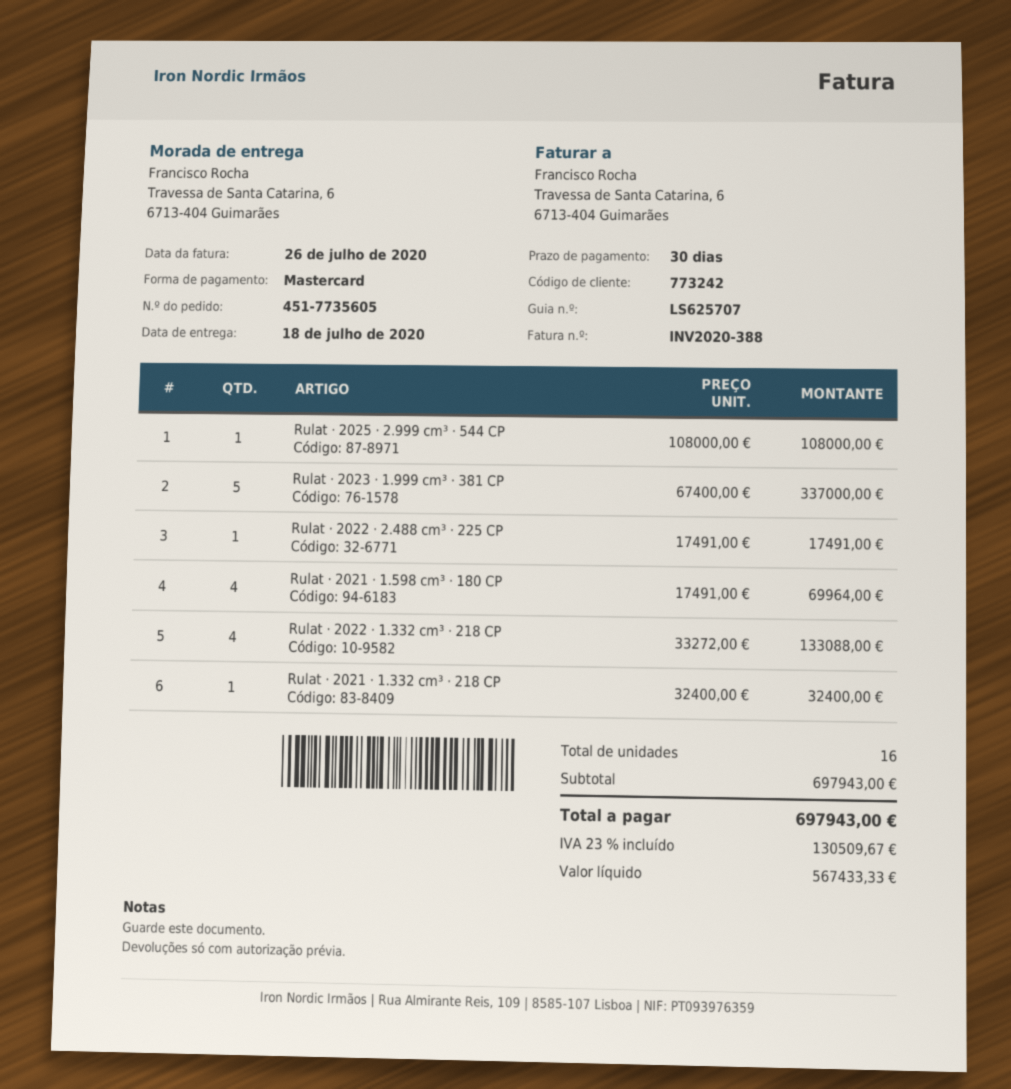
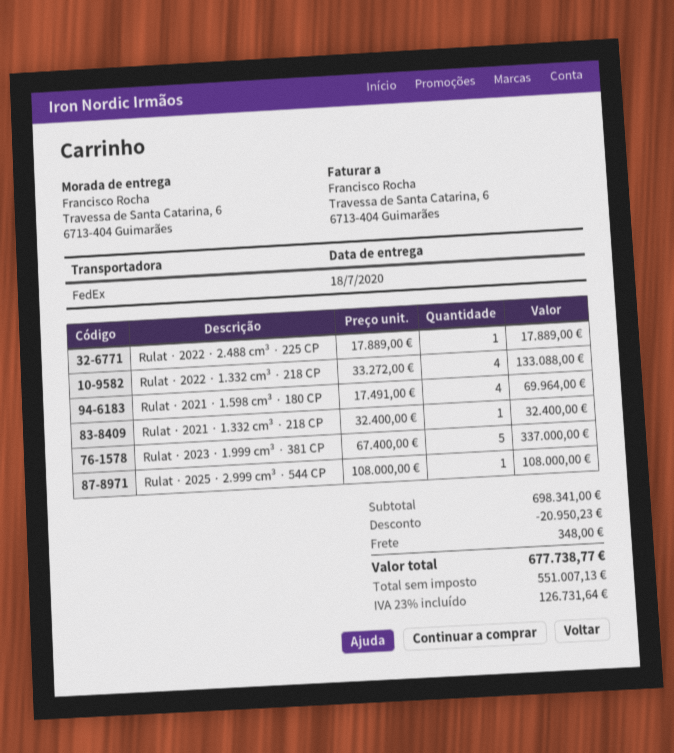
Rulat · 2022 · 2.488 cm³ · 225 CP: 1 x 17491.00 = 17491.00 -> 1 x 17889.00 = 17889.00
subtotal: 697943.00 -> 698341.00
discount: none -> 20950.23
shipping: none -> 348.00
net: 567433.33 -> 551007.13
tax: 23% = 130509.67 -> 23% = 126731.64
total: 697943.00 -> 677738.77

